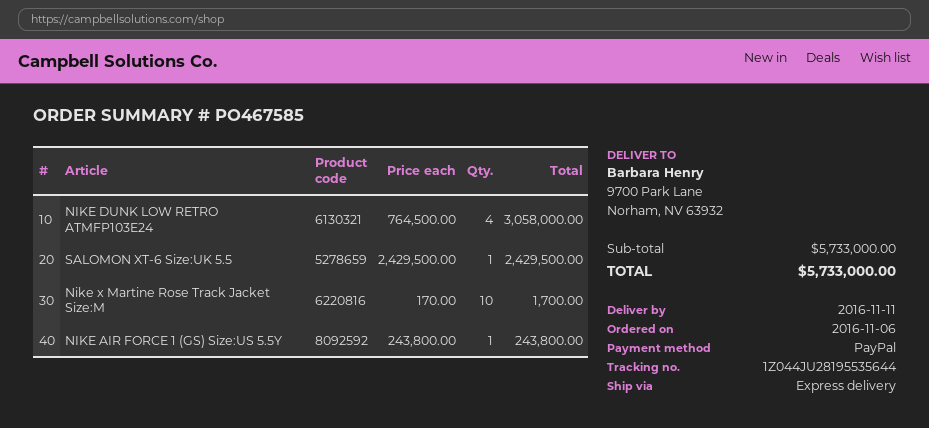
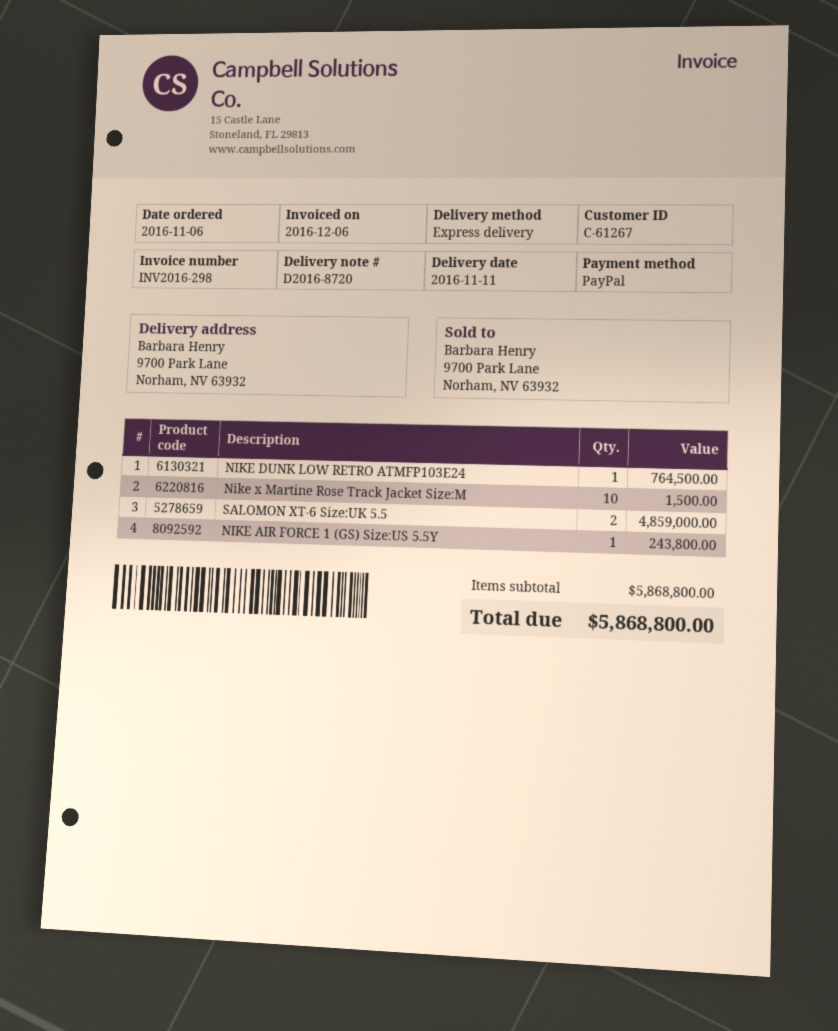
NIKE DUNK LOW RETRO ATMFP103E24: 4 for 3058000.00 -> 1 for 764500.00
SALOMON XT-6 Size:UK 5.5: 1 for 2429500.00 -> 2 for 4859000.00
Nike x Martine Rose Track Jacket Size:M: 10 for 1700.00 -> 10 for 1500.00
subtotal: 5733000.00 -> 5868800.00
total: 5733000.00 -> 5868800.00

